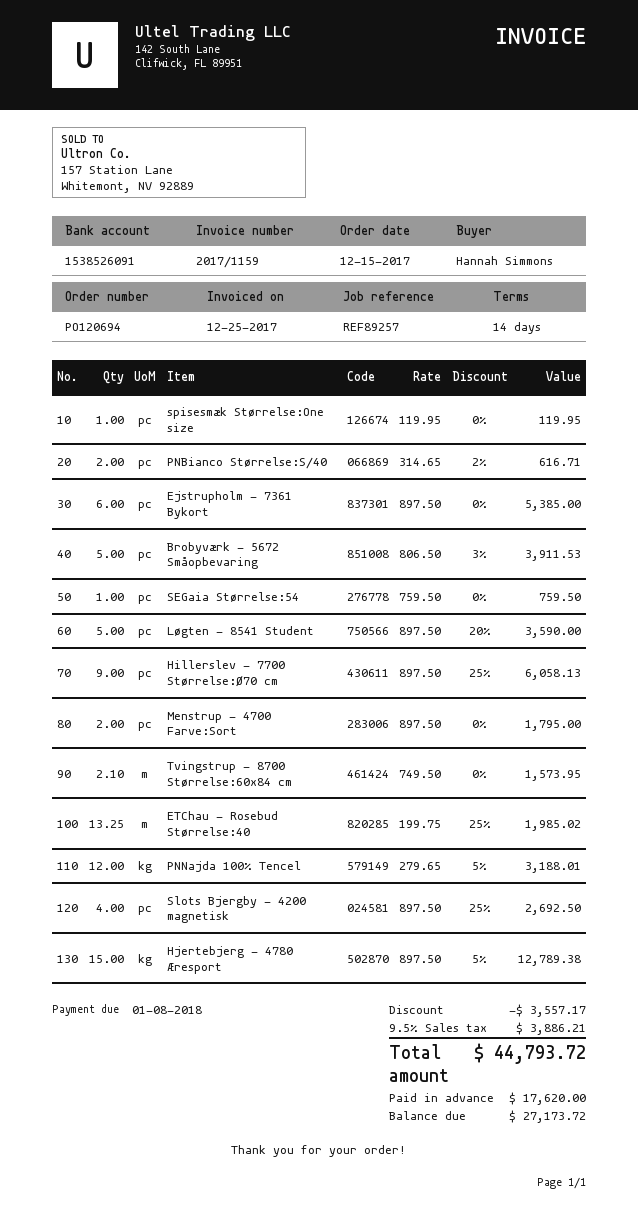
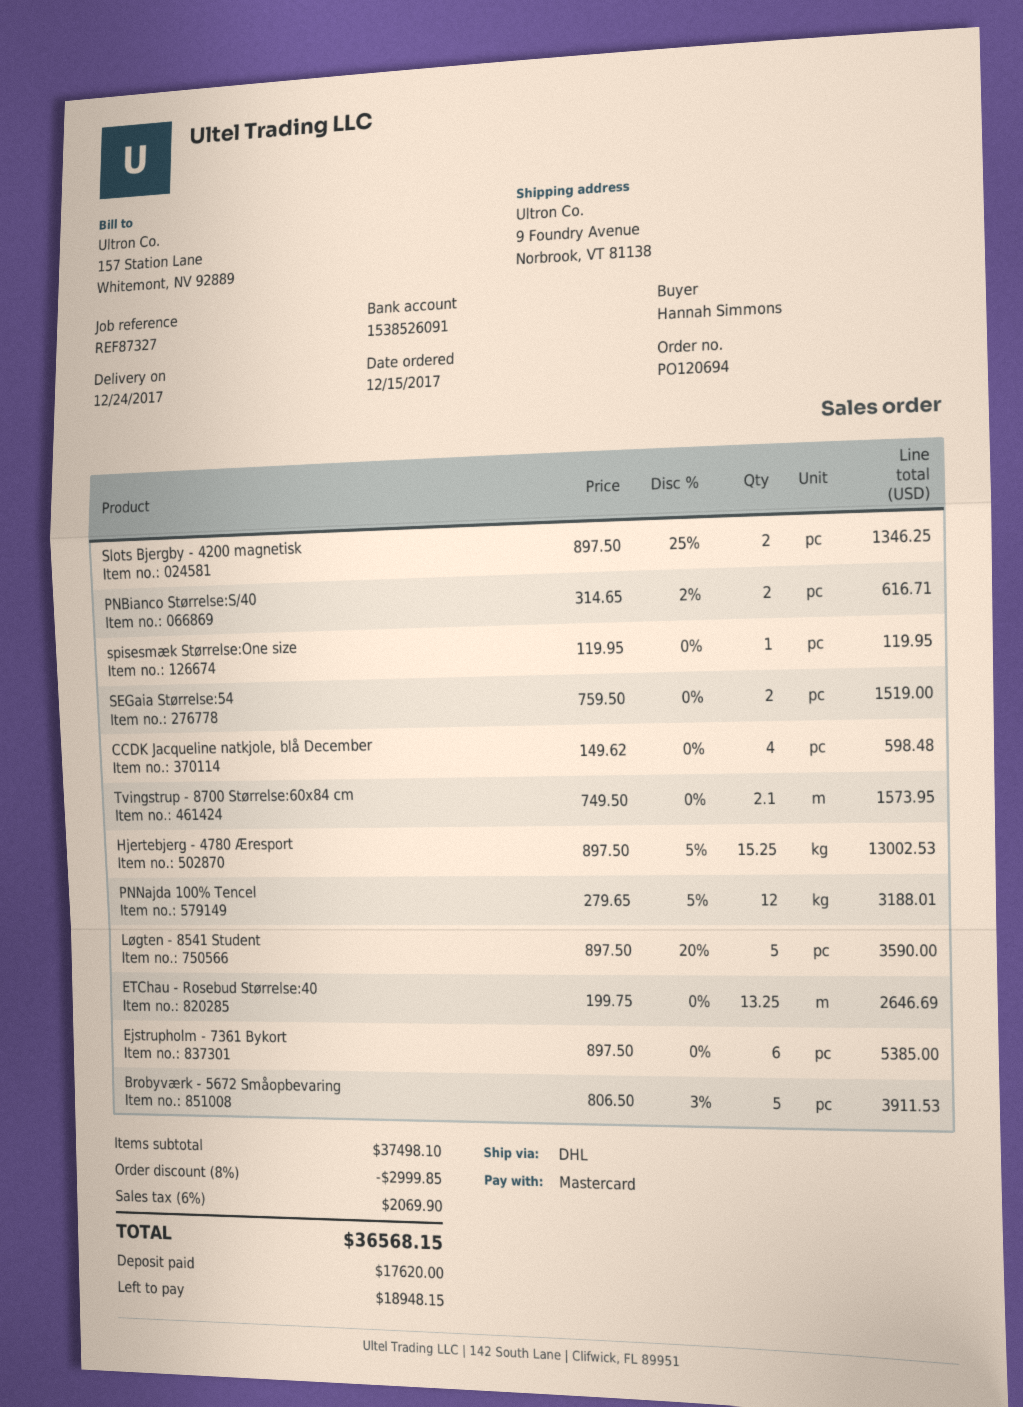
reference: REF89257 -> REF87327
SEGaia Størrelse:54: 1 x 759.50 = 759.50 -> 2 x 759.50 = 1519.00
Hillerslev - 7700 Størrelse:Ø70 cm: 9 x 897.50 - 25% = 6058.13 -> none
Menstrup - 4700 Farve:Sort: 2 x 897.50 = 1795.00 -> none
ETChau - Rosebud Størrelse:40: 13.25 x 199.75 - 25% = 1985.02 -> 13.25 x 199.75 = 2646.69
Slots Bjergby - 4200 magnetisk: 4 x 897.50 - 25% = 2692.50 -> 2 x 897.50 - 25% = 1346.25
Hjertebjerg - 4780 Æresport: 15 x 897.50 - 5% = 12789.38 -> 15.25 x 897.50 - 5% = 13002.53
CCDK Jacqueline natkjole, blå December: none -> 4 x 149.62 = 598.48
discount: 3557.17 -> 2999.85
tax: 9.5% = 3886.21 -> 6% = 2069.90
total: 44793.72 -> 36568.15
balance: 27173.72 -> 18948.15

